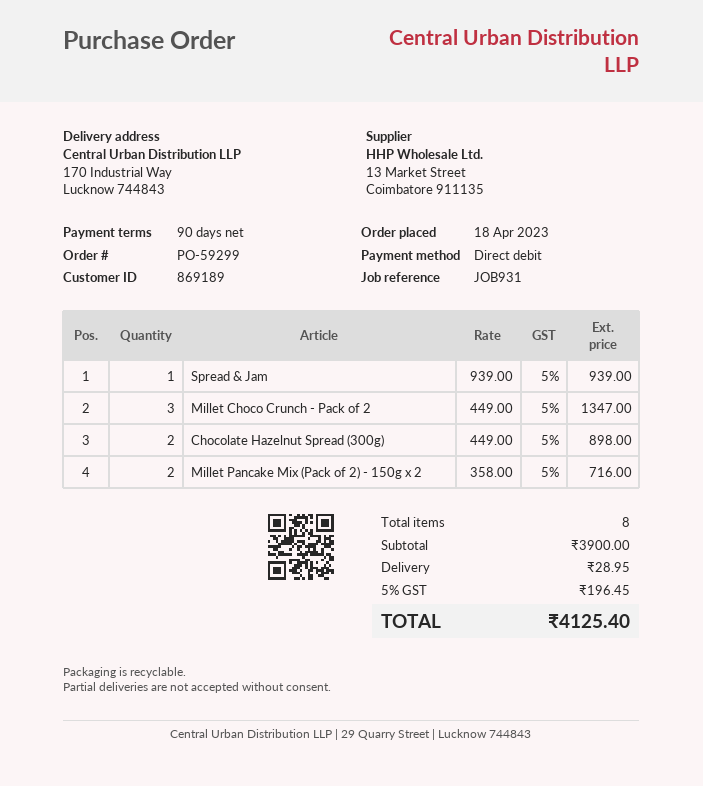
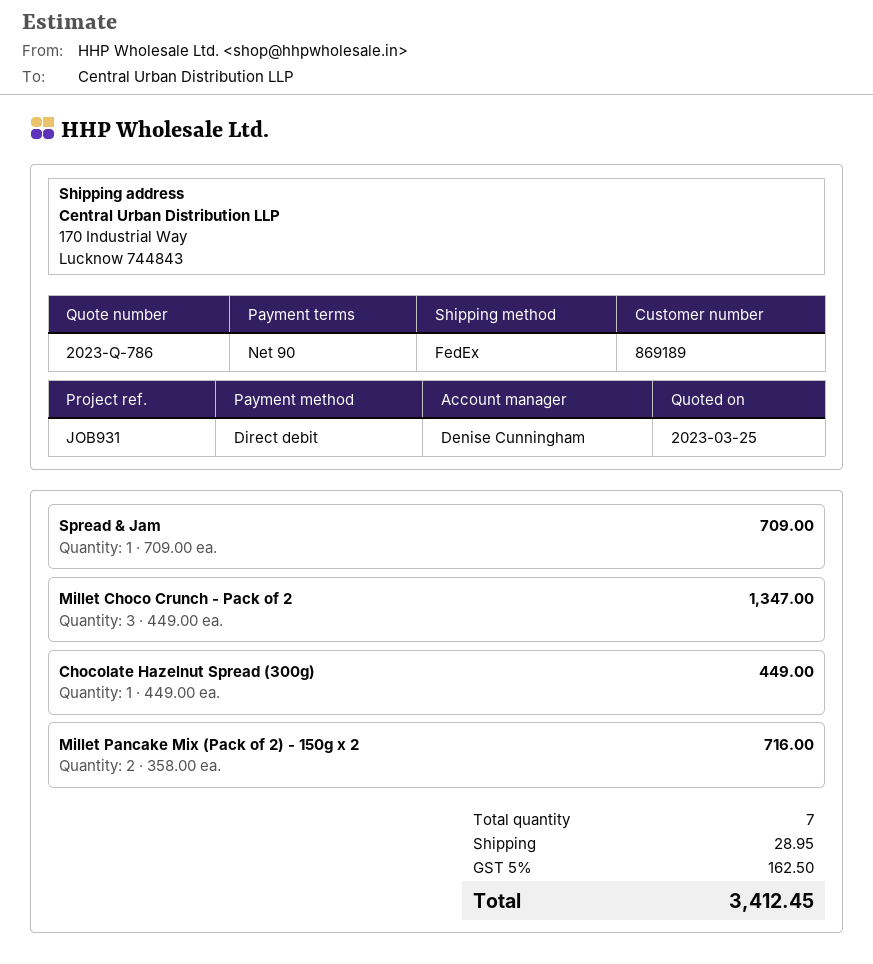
Spread & Jam: 1 x 939.00 = 939.00 -> 1 x 709.00 = 709.00
Chocolate Hazelnut Spread (300g): 2 x 449.00 = 898.00 -> 1 x 449.00 = 449.00
total quantity: 8 -> 7
tax: 5% = 196.45 -> 5% = 162.50
total: 4125.40 -> 3412.45

